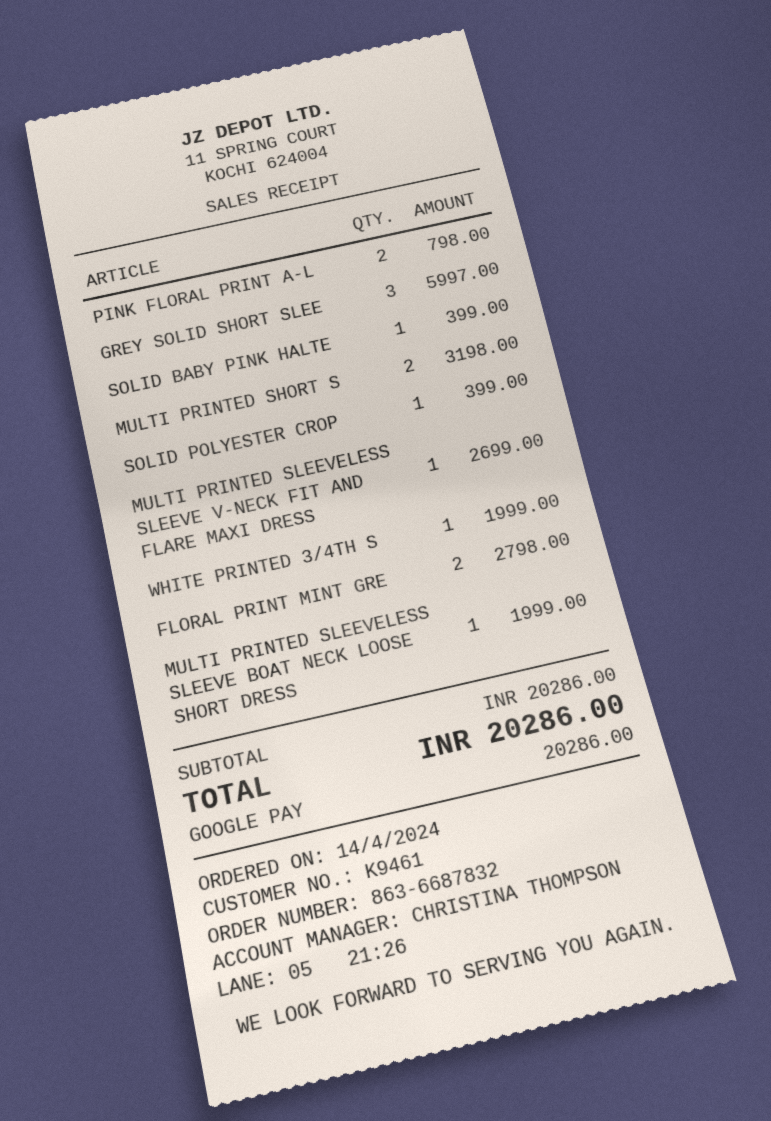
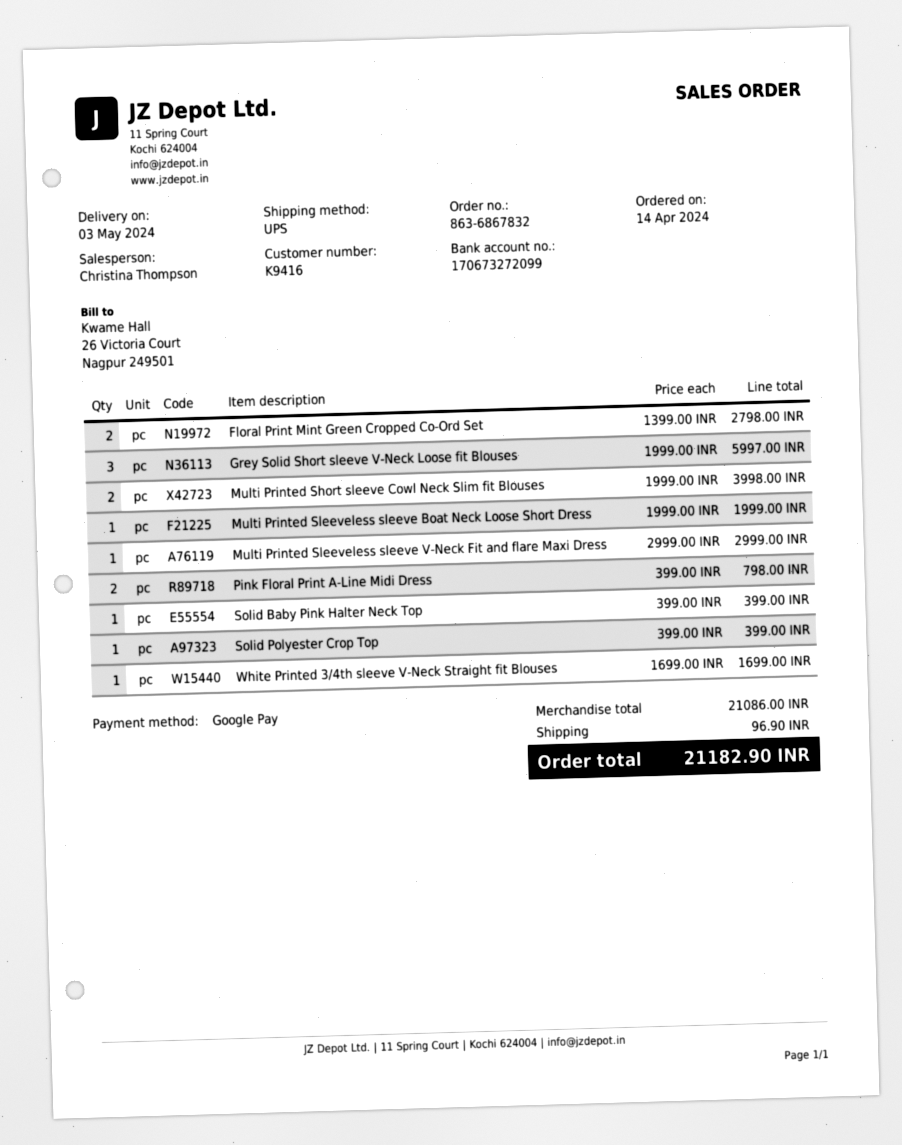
order number: 863-6687832 -> 863-6867832
customer number: K9461 -> K9416
MULTI PRINTED SHORT S: 2 for 3198.00 -> 2 for 3998.00
MULTI PRINTED SLEEVELESS SLEEVE V-NECK FIT AND FLARE MAXI DRESS: 1 for 2699.00 -> 1 for 2999.00
WHITE PRINTED 3/4TH S: 1 for 1999.00 -> 1 for 1699.00
subtotal: 20286.00 -> 21086.00
shipping: none -> 96.90
total: 20286.00 -> 21182.90

